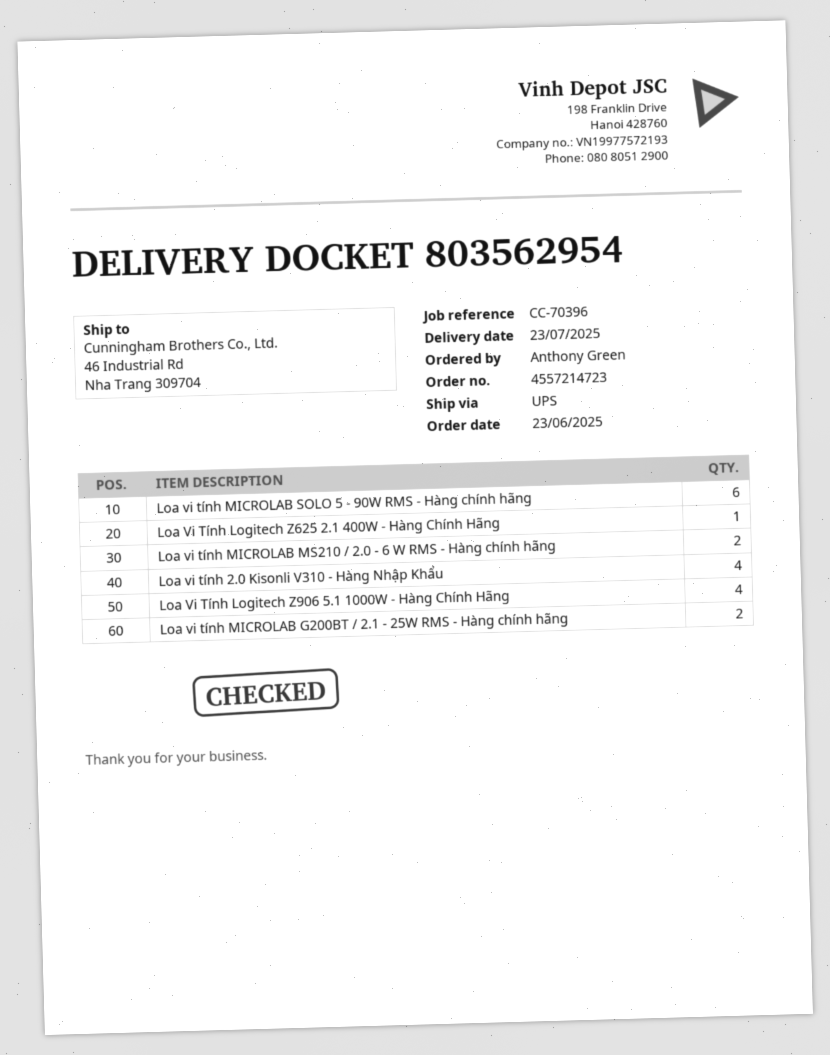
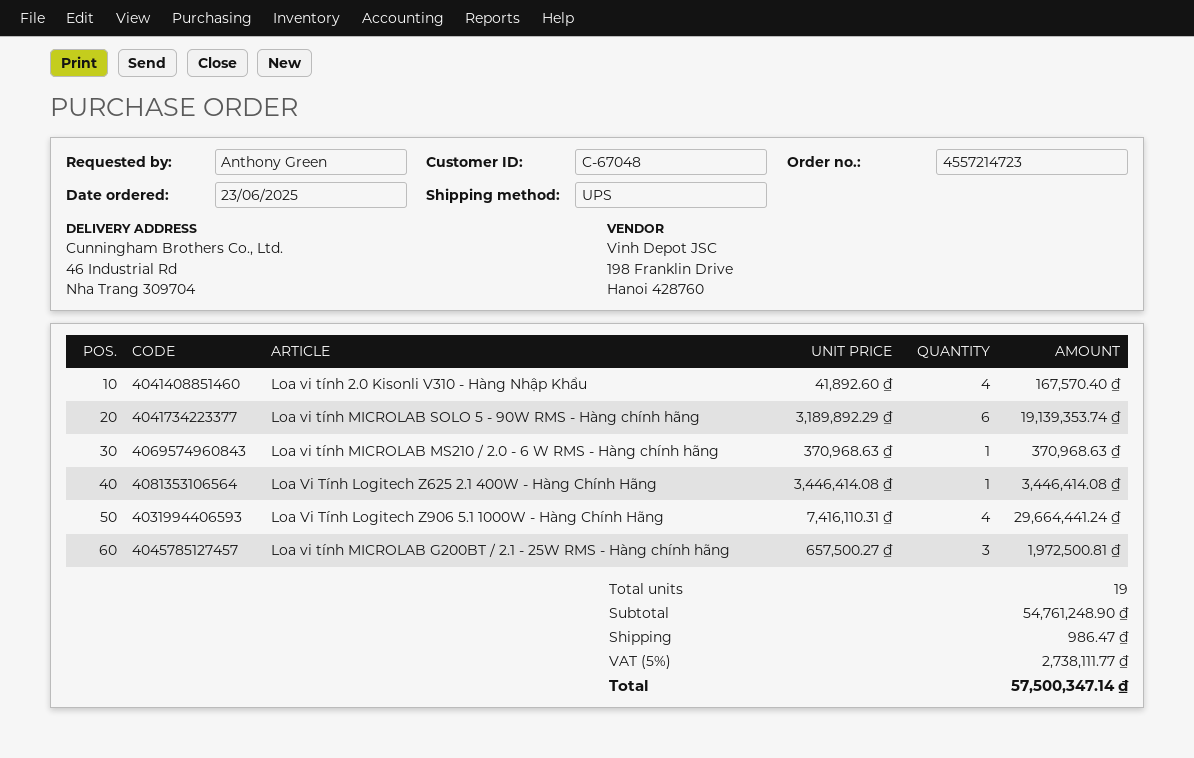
Loa vi tính MICROLAB MS210 / 2.0 - 6 W RMS - Hàng chính hãng: 2 -> 1
Loa vi tính MICROLAB G200BT / 2.1 - 25W RMS - Hàng chính hãng: 2 -> 3

